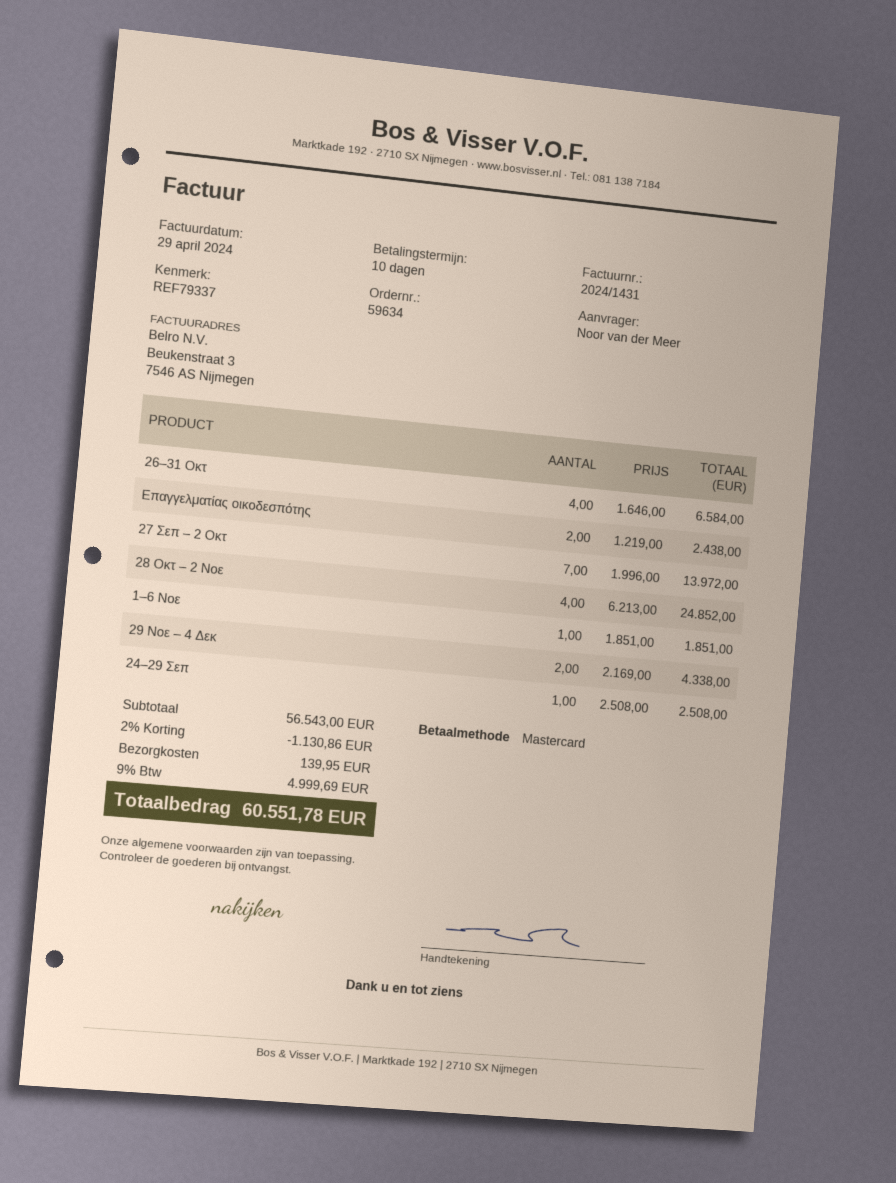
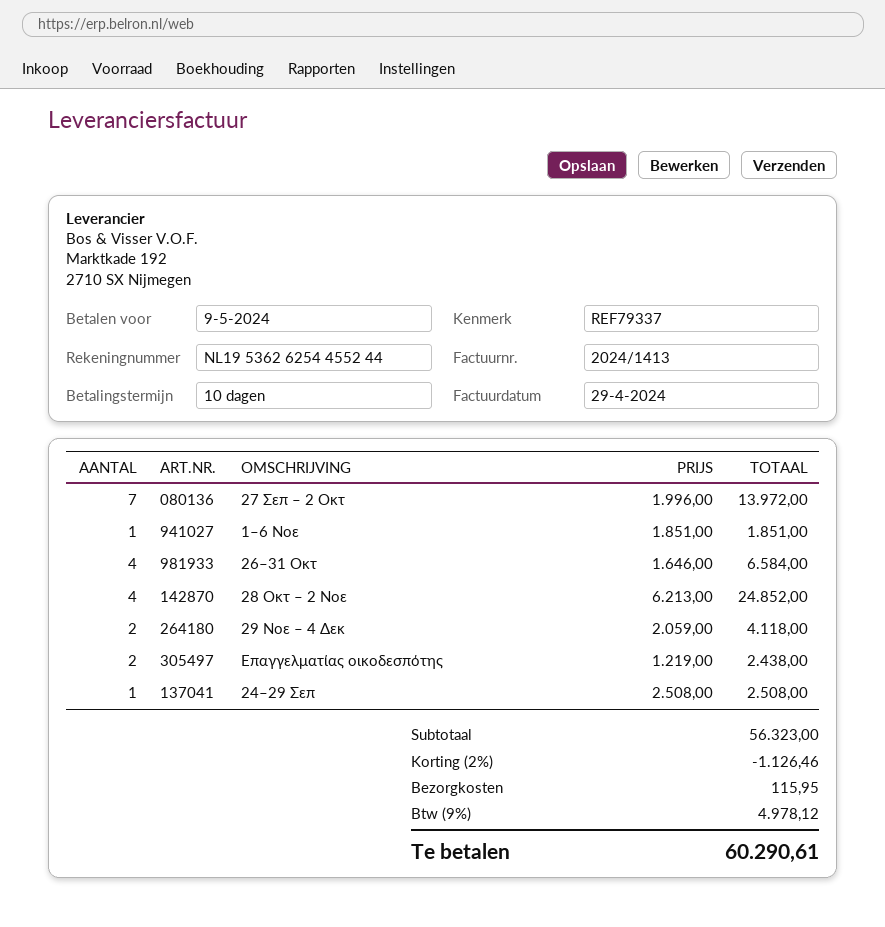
invoice number: 2024/1431 -> 2024/1413
29 Νοε – 4 Δεκ: 2 x 2169.00 = 4338.00 -> 2 x 2059.00 = 4118.00
subtotal: 56543.00 -> 56323.00
discount: 2% = 1130.86 -> 2% = 1126.46
shipping: 139.95 -> 115.95
tax: 9% = 4999.69 -> 9% = 4978.12
total: 60551.78 -> 60290.61

